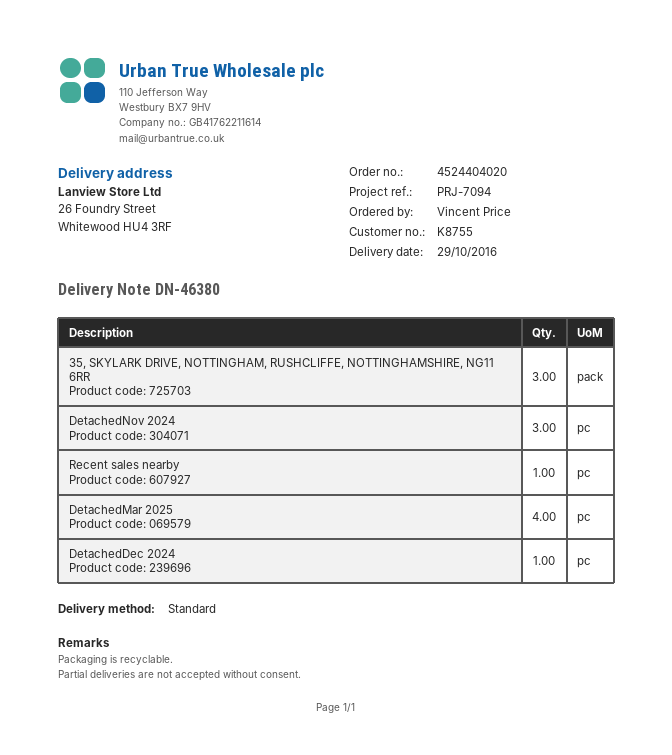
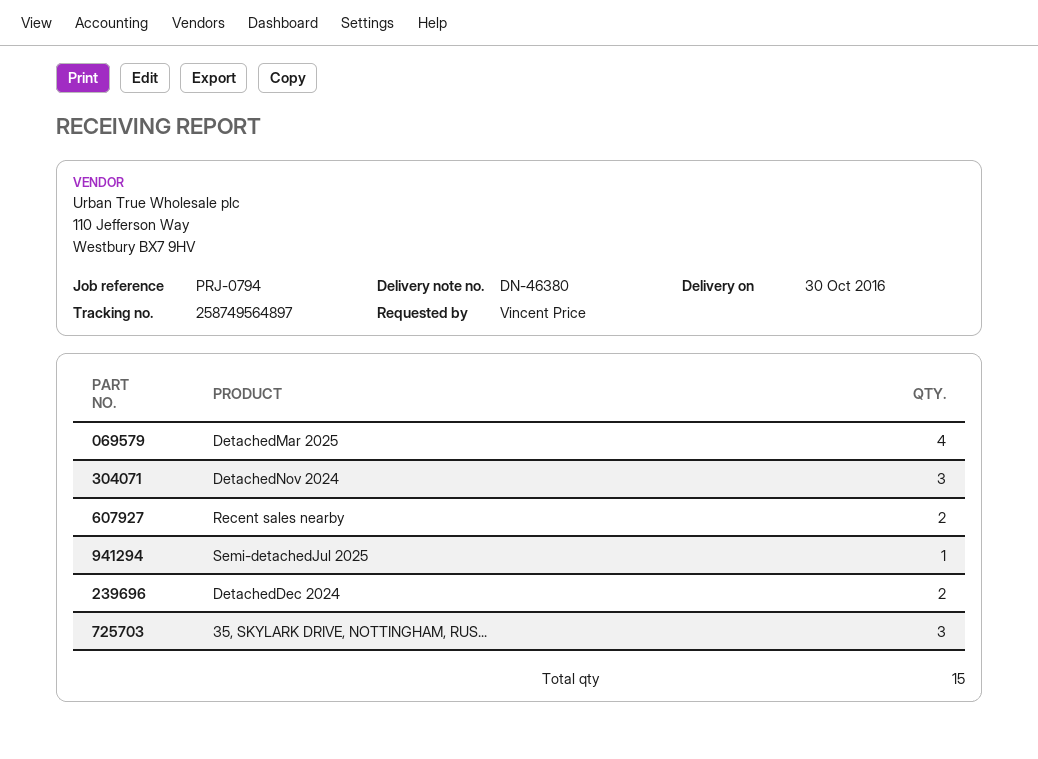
delivery date: 2016-10-29 -> 2016-10-30
reference: PRJ-7094 -> PRJ-0794
Recent sales nearby: 1 -> 2
DetachedDec 2024: 1 -> 2
Semi-detachedJul 2025: none -> 1

